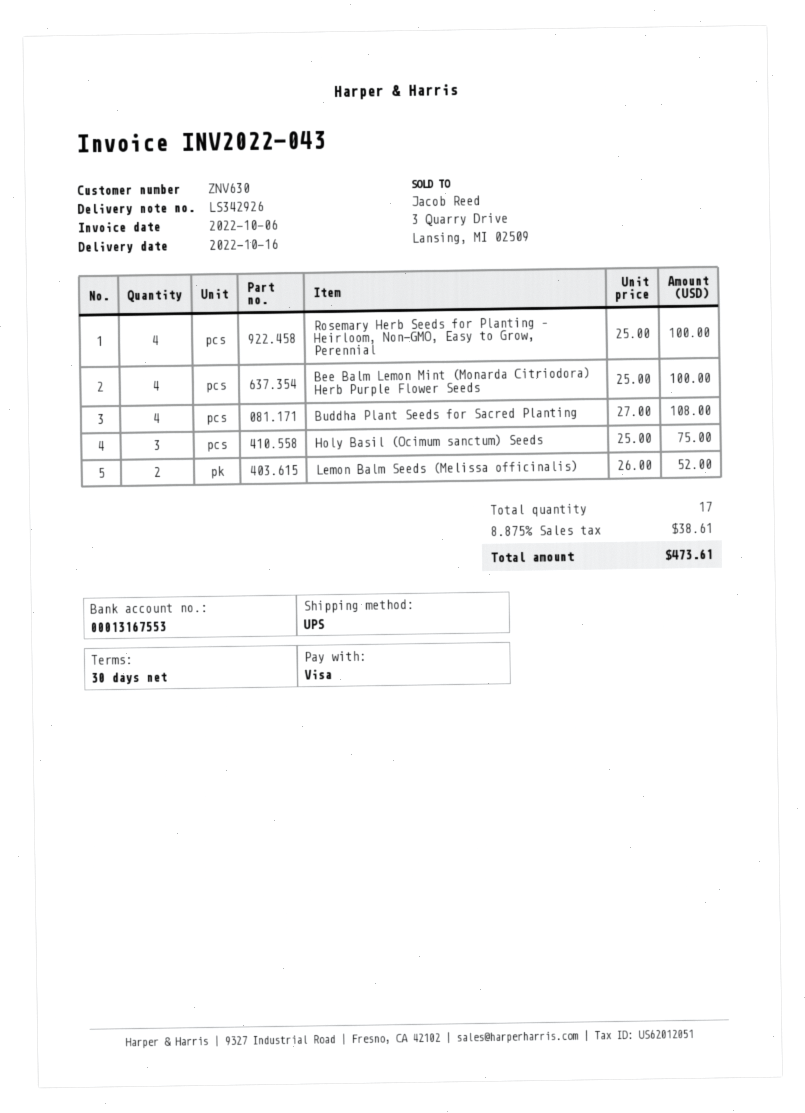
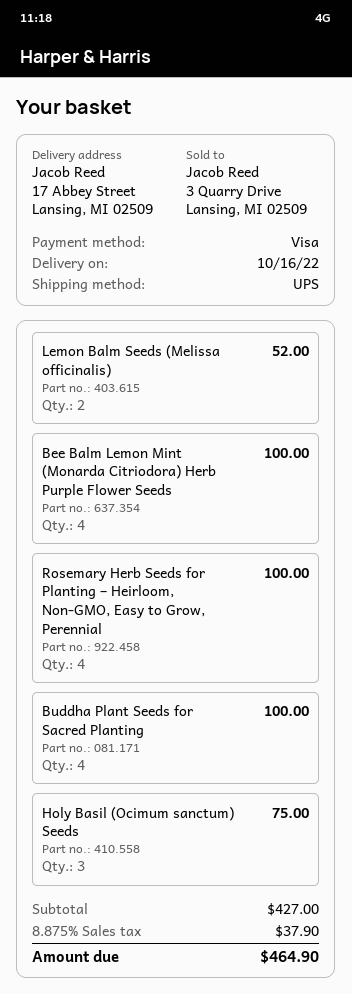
Buddha Plant Seeds for Sacred Planting: 4 for 108.00 -> 4 for 100.00
tax: 8.875% = 38.61 -> 8.875% = 37.90
total: 473.61 -> 464.90

